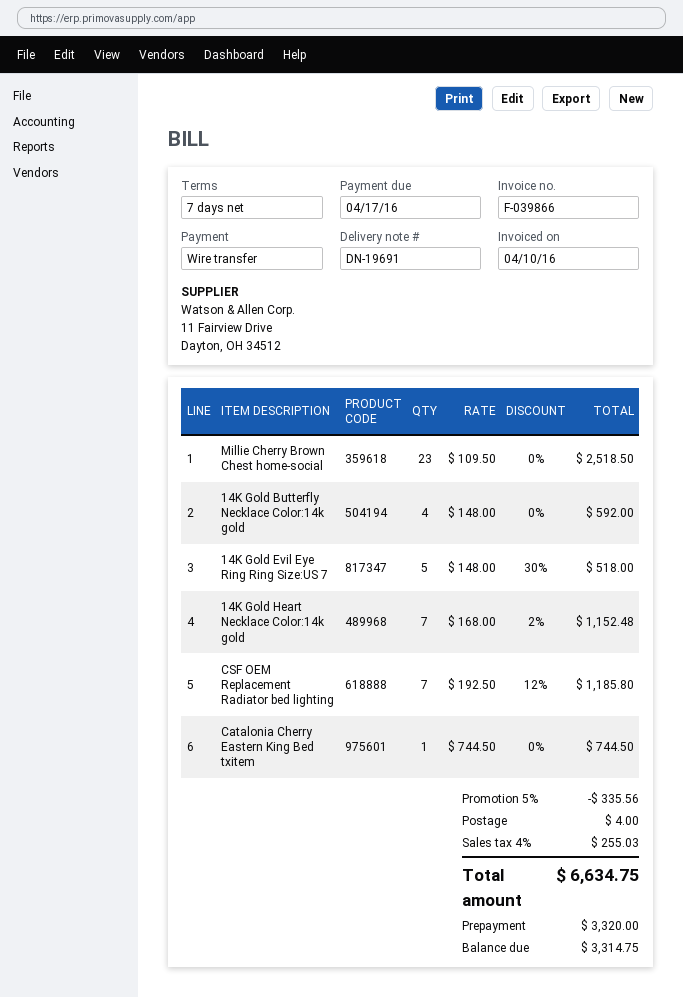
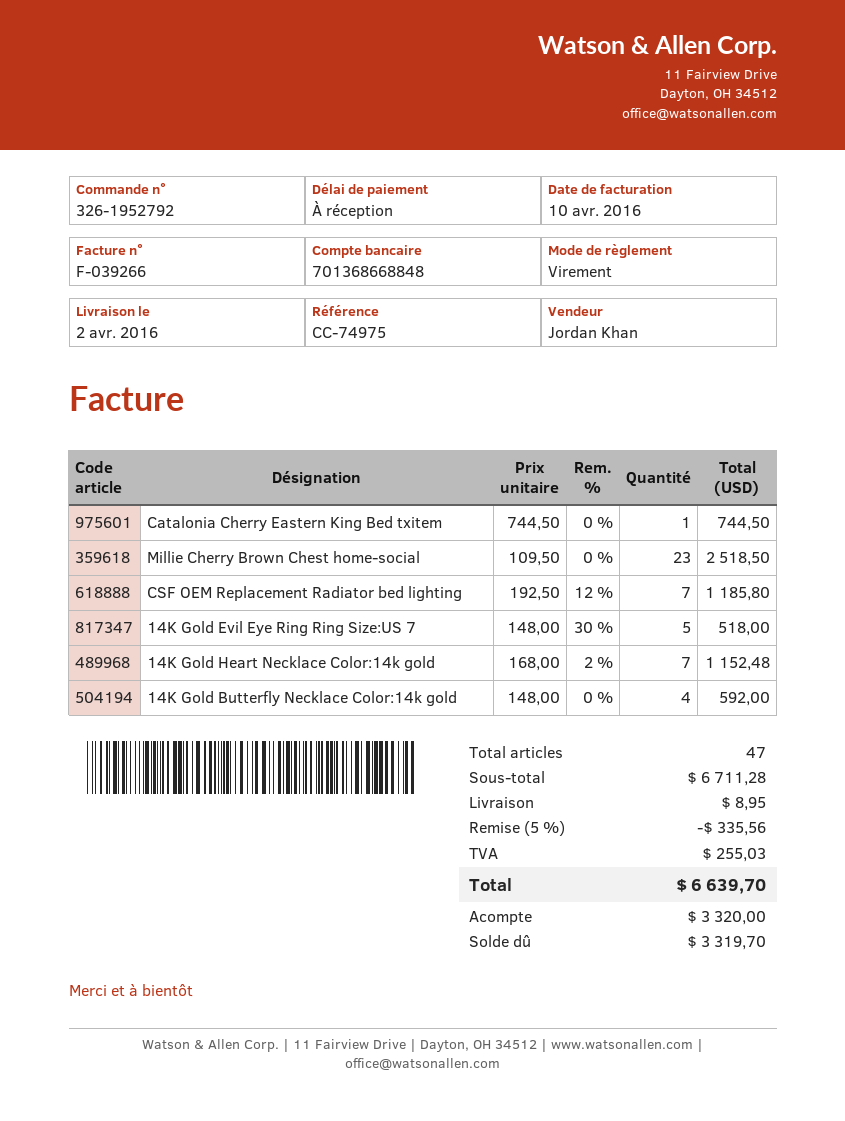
invoice number: F-039866 -> F-039266
payment terms: 7 days -> on receipt
shipping: 4.00 -> 8.95
total: 6634.75 -> 6639.70
balance: 3314.75 -> 3319.70

